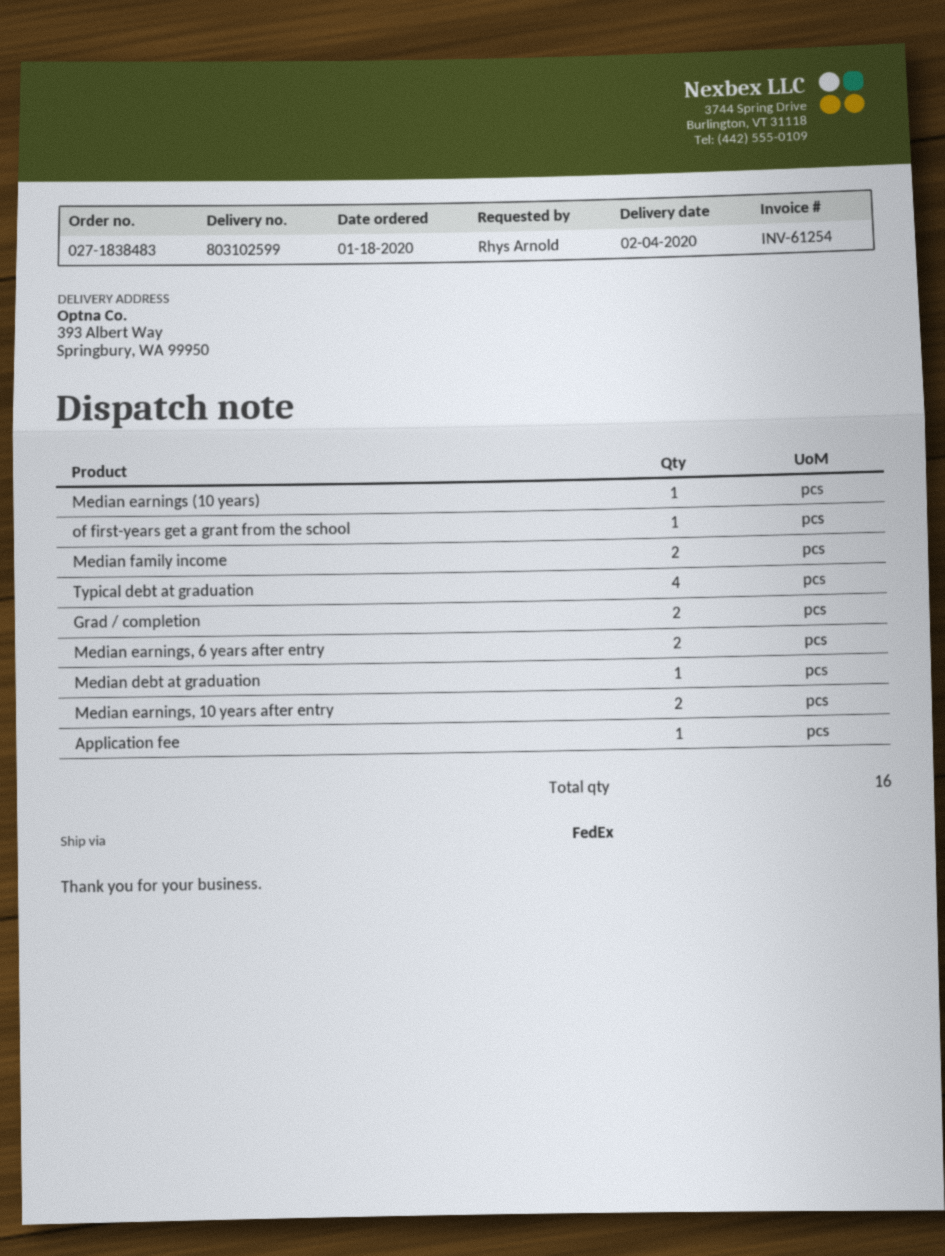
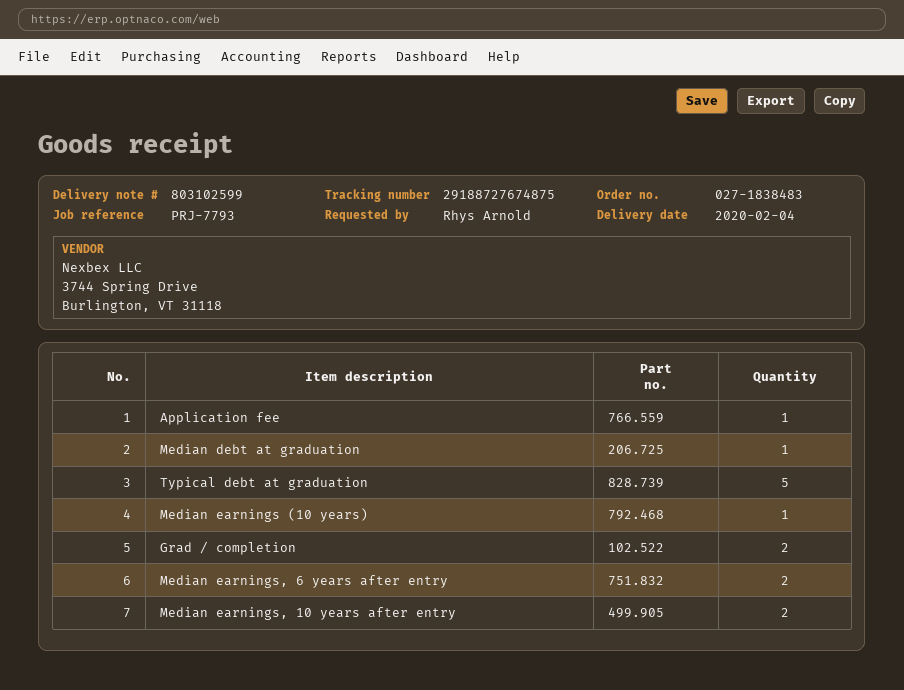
of first-years get a grant from the school: 1 -> none
Median family income: 2 -> none
Typical debt at graduation: 4 -> 5

